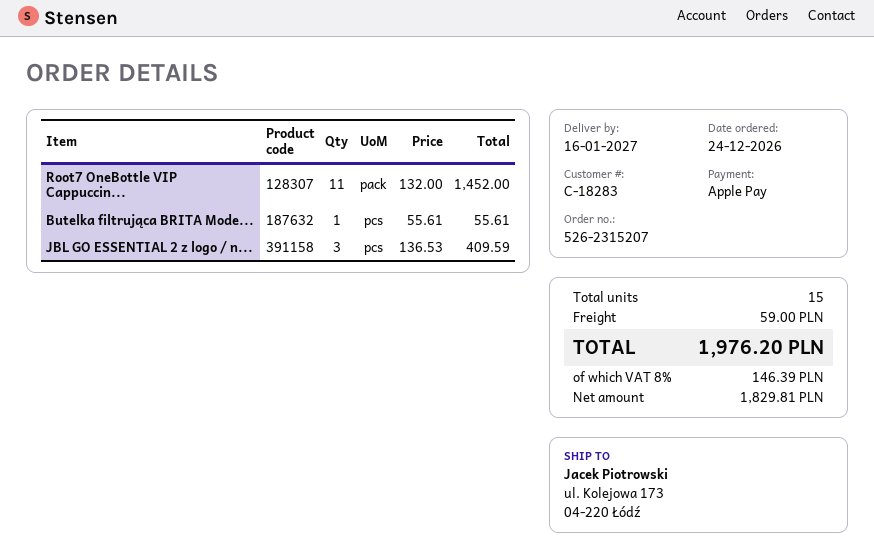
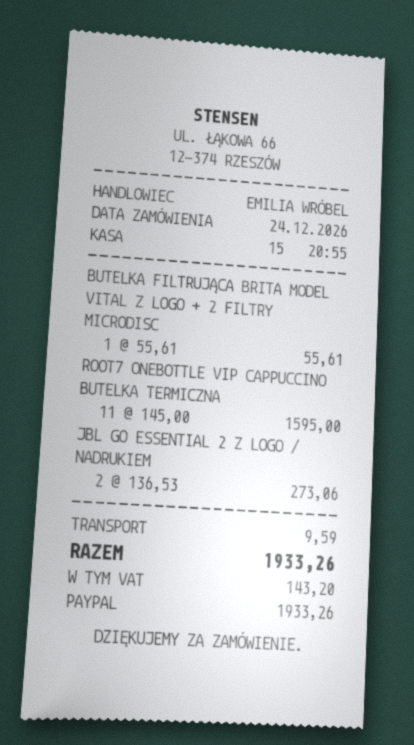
payment method: Apple Pay -> PayPal
Root7 OneBottle VIP Cappuccin...: 11 x 132.00 = 1452.00 -> 11 x 145.00 = 1595.00
JBL GO ESSENTIAL 2 z logo / n...: 3 x 136.53 = 409.59 -> 2 x 136.53 = 273.06
shipping: 59.00 -> 9.59
tax: 146.39 -> 143.20
total: 1976.20 -> 1933.26

